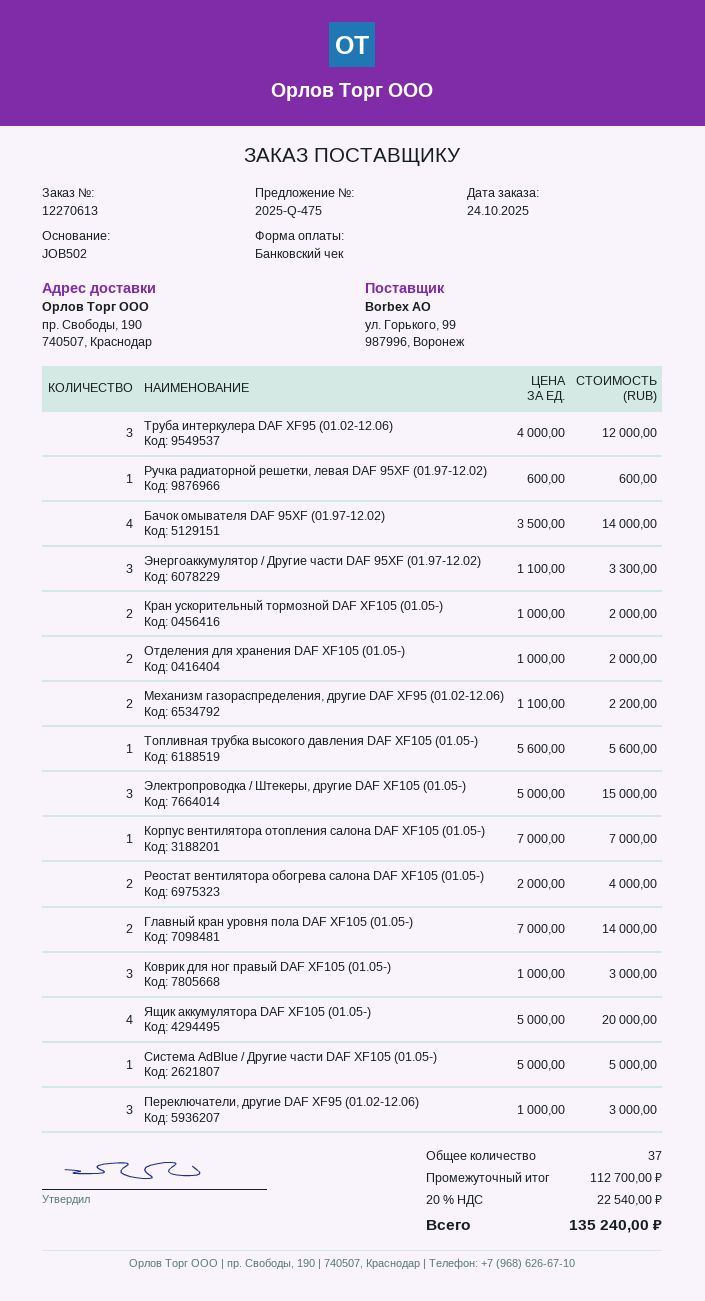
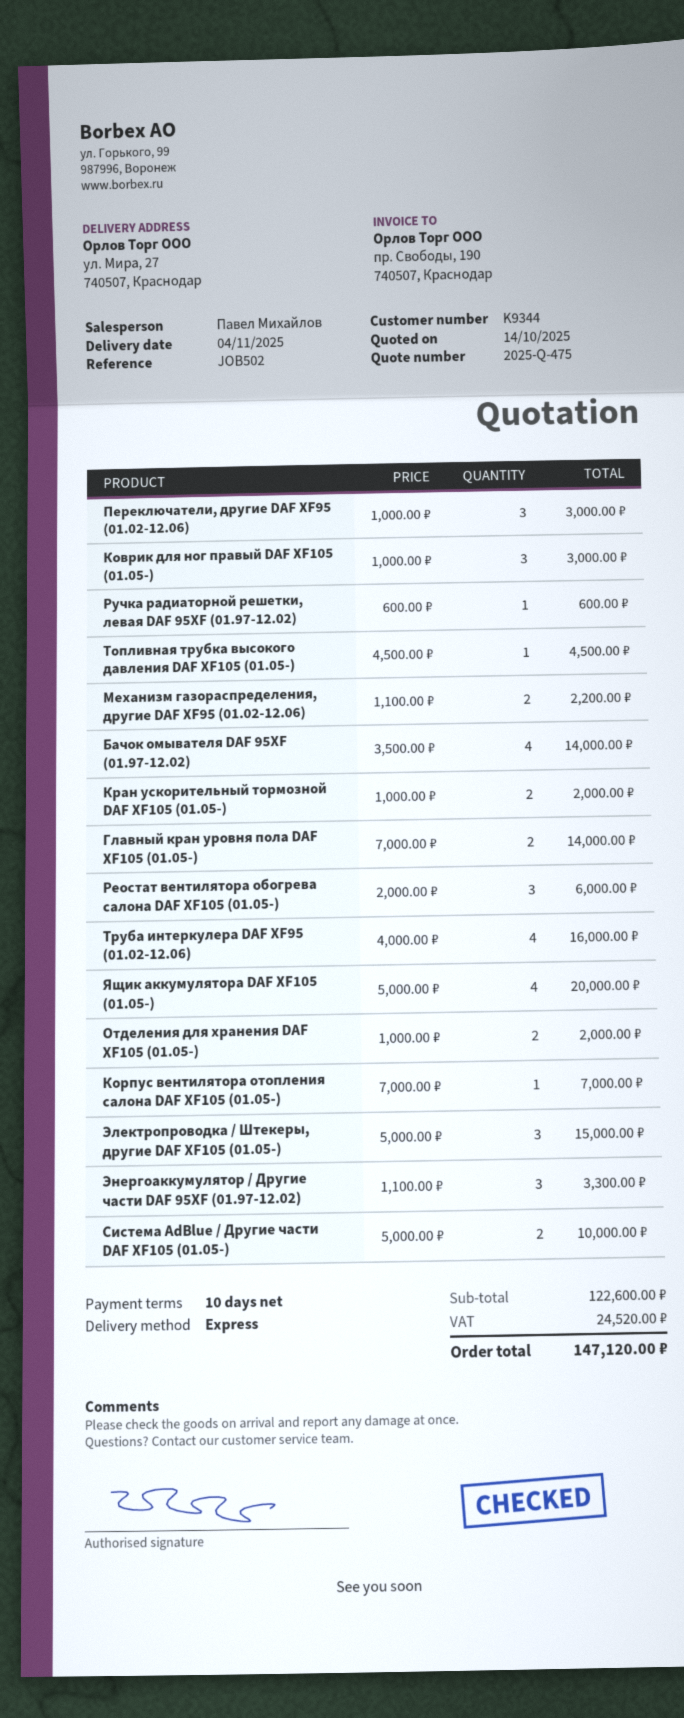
ship to: пр. Свободы, 190, 740507, Краснодар -> ул. Мира, 27, 740507, Краснодар
Труба интеркулера DAF XF95 (01.02-12.06): 3 x 4000.00 = 12000.00 -> 4 x 4000.00 = 16000.00
Топливная трубка высокого давления DAF XF105 (01.05-): 1 x 5600.00 = 5600.00 -> 1 x 4500.00 = 4500.00
Реостат вентилятора обогрева салона DAF XF105 (01.05-): 2 x 2000.00 = 4000.00 -> 3 x 2000.00 = 6000.00
Система AdBlue / Другие части DAF XF105 (01.05-): 1 x 5000.00 = 5000.00 -> 2 x 5000.00 = 10000.00
subtotal: 112700.00 -> 122600.00
tax: 22540.00 -> 24520.00
total: 135240.00 -> 147120.00

